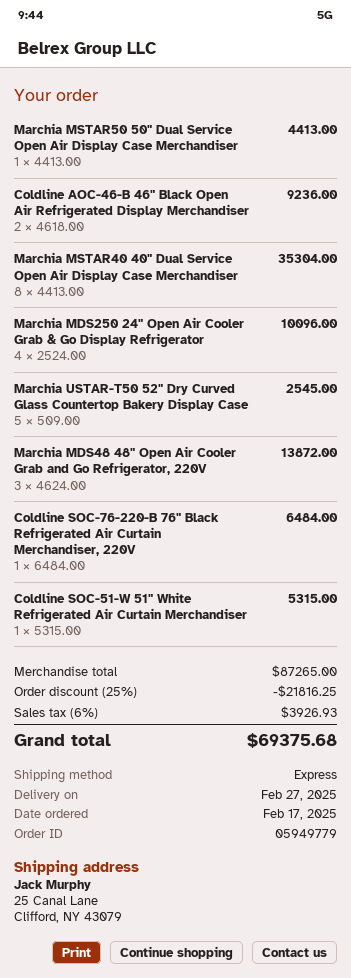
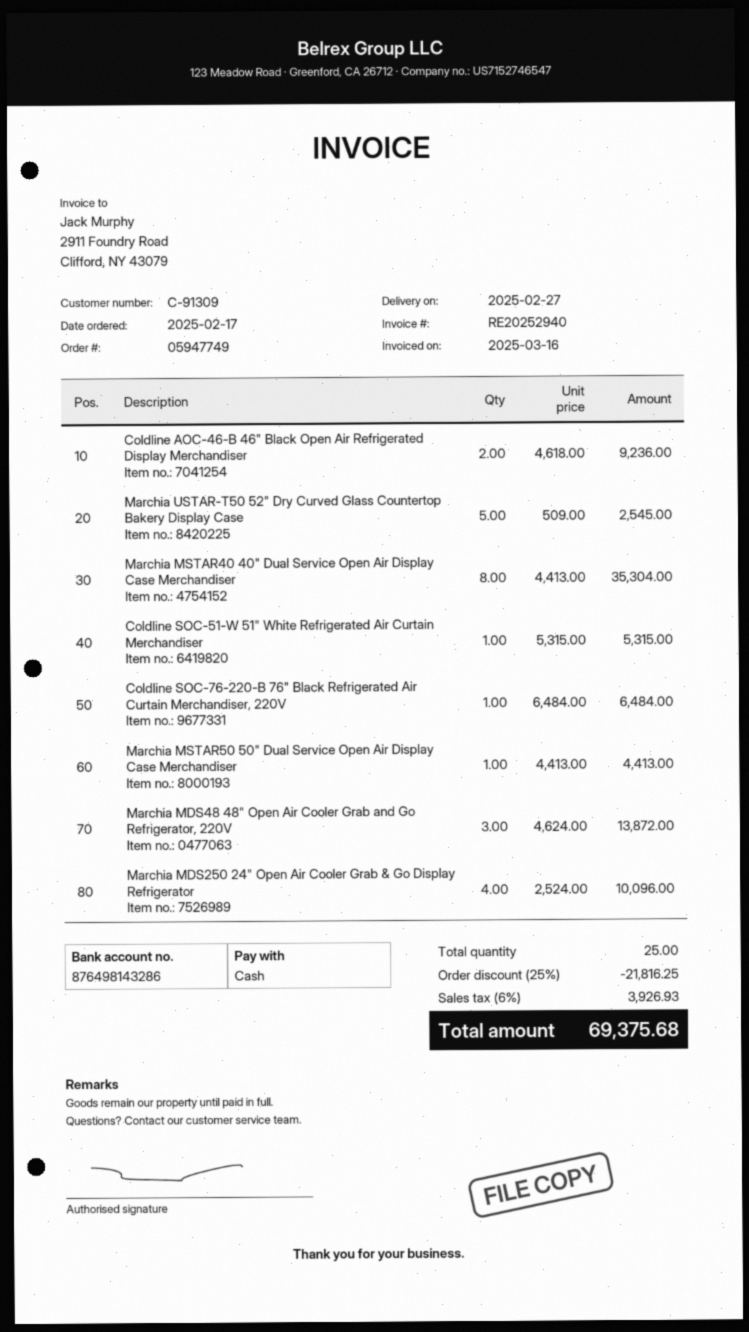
order number: 05949779 -> 05947749

